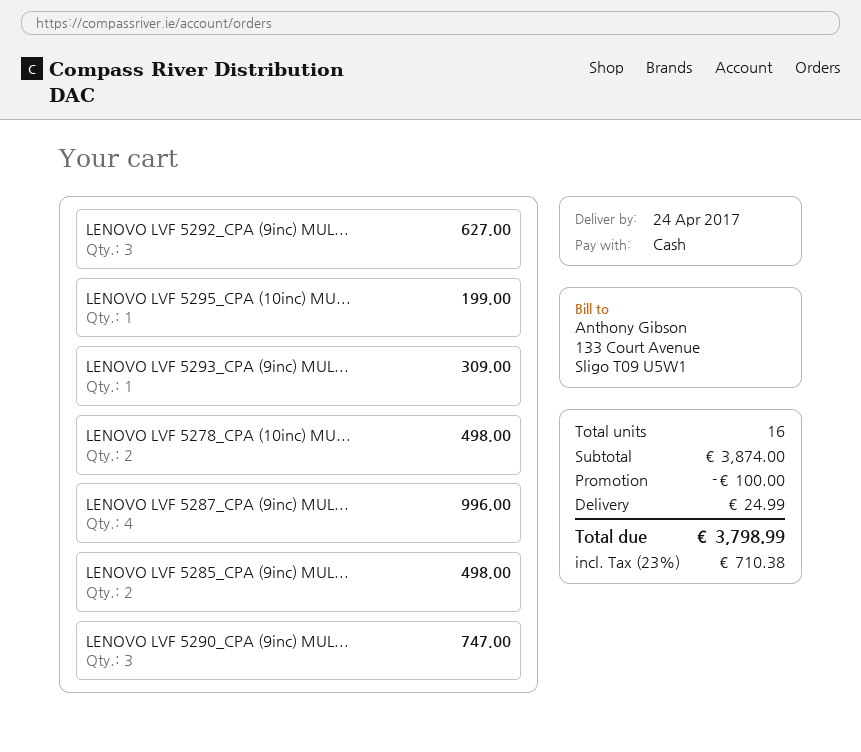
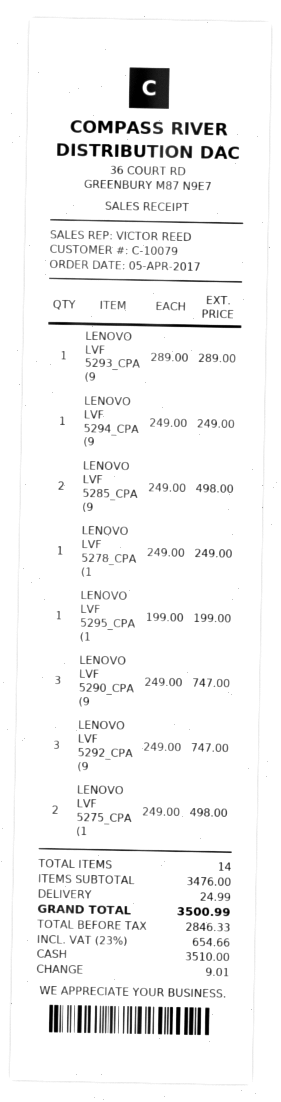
LENOVO LVF 5292_CPA (9inc) MUL...: 3 for 627.00 -> 3 for 747.00
LENOVO LVF 5293_CPA (9inc) MUL...: 1 for 309.00 -> 1 for 289.00
LENOVO LVF 5278_CPA (10inc) MU...: 2 for 498.00 -> 1 for 249.00
LENOVO LVF 5287_CPA (9inc) MUL...: 4 for 996.00 -> none
LENOVO LVF 5294_CPA (9: none -> 1 for 249.00
LENOVO LVF 5275_CPA (1: none -> 2 for 498.00
total quantity: 16 -> 14
subtotal: 3874.00 -> 3476.00
discount: 100.00 -> none
tax: 23% = 710.38 -> 23% = 654.66
total: 3798.99 -> 3500.99

